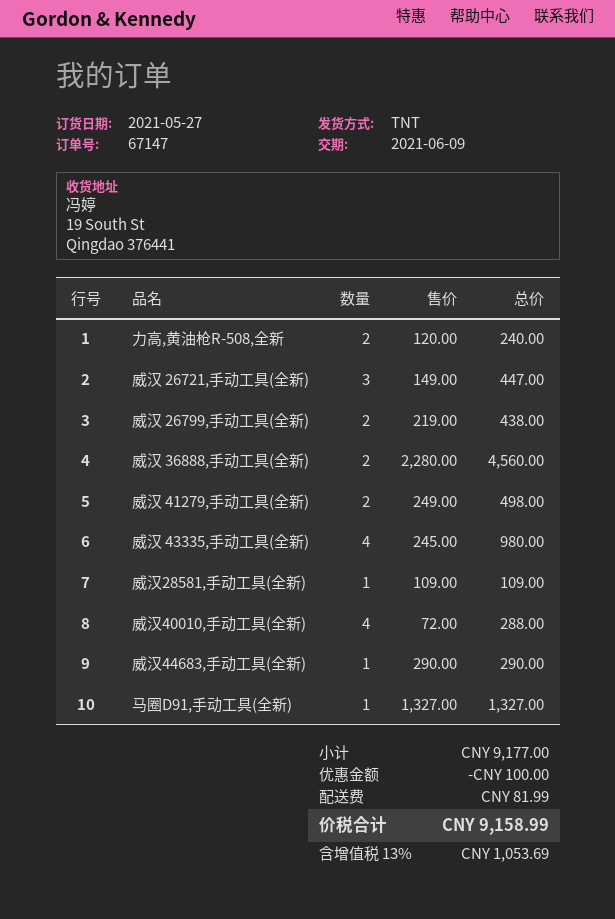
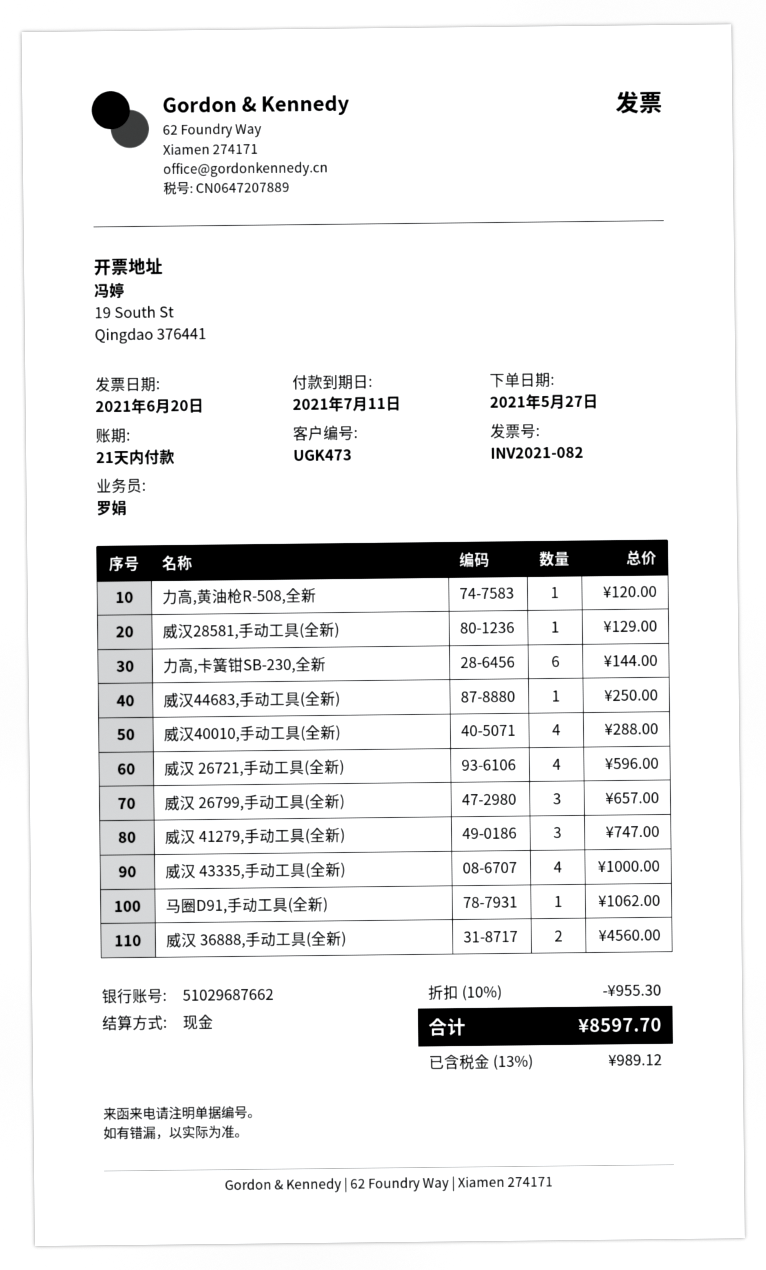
力高,黄油枪R-508,全新: 2 for 240.00 -> 1 for 120.00
威汉 26721,手动工具(全新): 3 for 447.00 -> 4 for 596.00
威汉 26799,手动工具(全新): 2 for 438.00 -> 3 for 657.00
威汉 41279,手动工具(全新): 2 for 498.00 -> 3 for 747.00
威汉 43335,手动工具(全新): 4 for 980.00 -> 4 for 1000.00
威汉28581,手动工具(全新): 1 for 109.00 -> 1 for 129.00
威汉44683,手动工具(全新): 1 for 290.00 -> 1 for 250.00
马圈D91,手动工具(全新): 1 for 1327.00 -> 1 for 1062.00
力高,卡簧钳SB-230,全新: none -> 6 for 144.00
discount: 100.00 -> 955.30
shipping: 81.99 -> none
tax: 13% = 1053.69 -> 13% = 989.12
total: 9158.99 -> 8597.70

